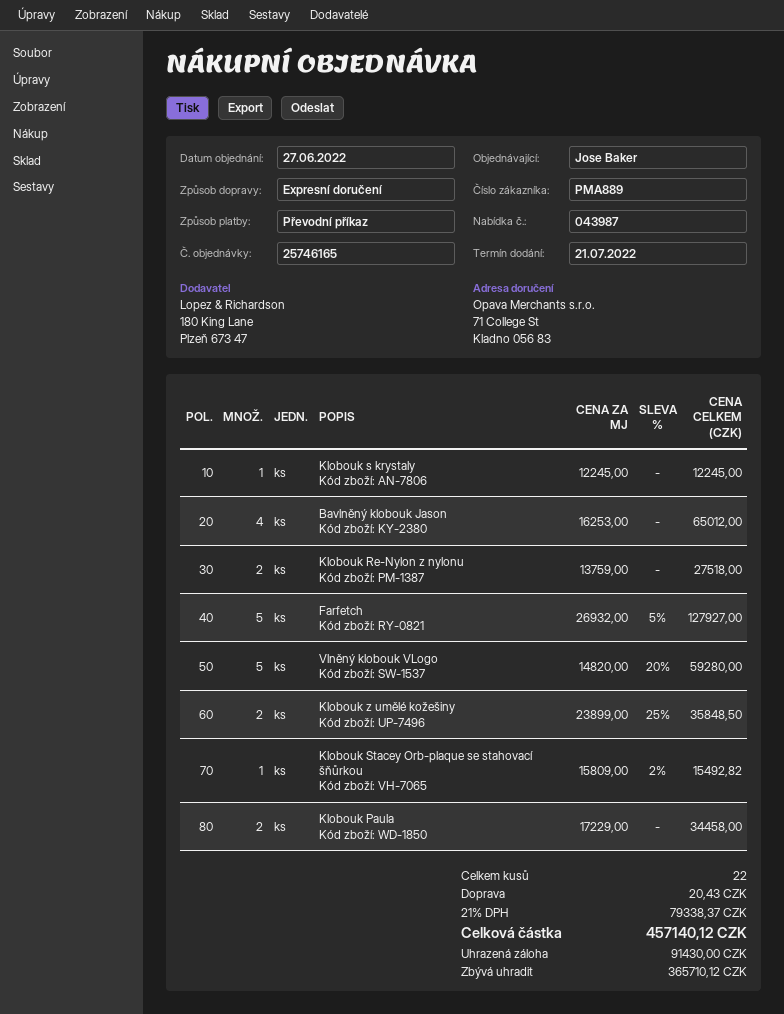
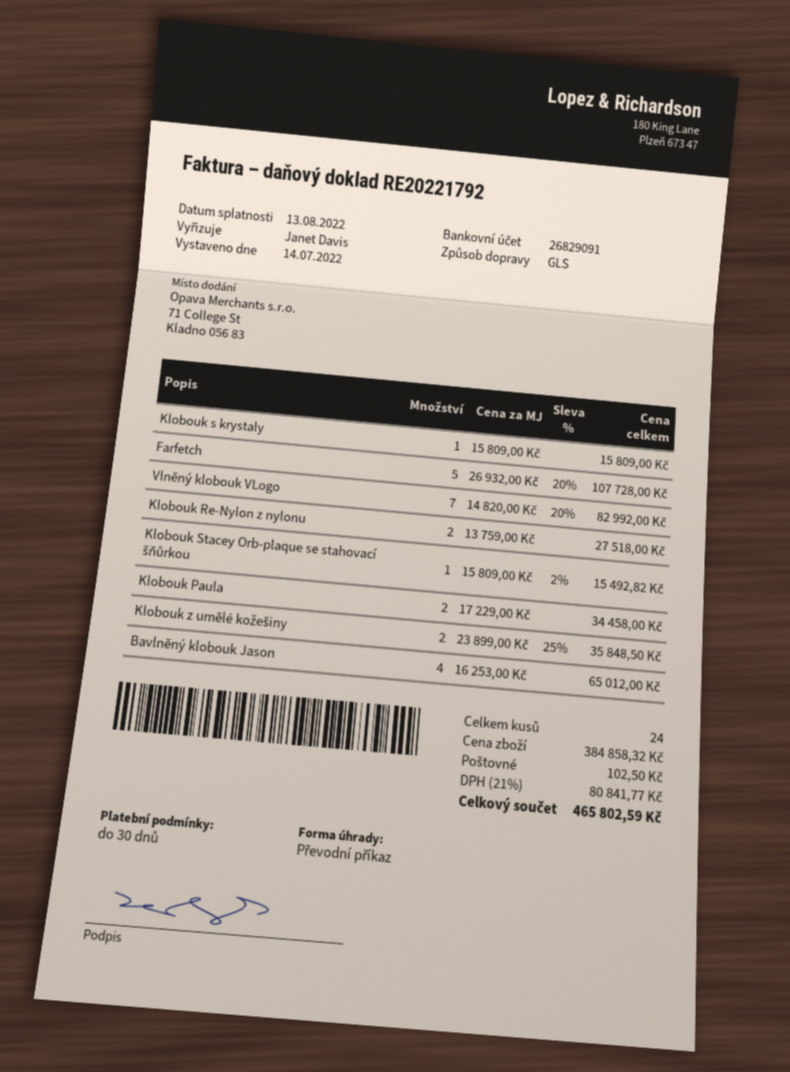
shipping method: express -> GLS
Klobouk s krystaly: 1 x 12245.00 = 12245.00 -> 1 x 15809.00 = 15809.00
Farfetch: 5 x 26932.00 - 5% = 127927.00 -> 5 x 26932.00 - 20% = 107728.00
Vlněný klobouk VLogo: 5 x 14820.00 - 20% = 59280.00 -> 7 x 14820.00 - 20% = 82992.00
total quantity: 22 -> 24
shipping: 20.43 -> 102.50
tax: 21% = 79338.37 -> 21% = 80841.77
total: 457140.12 -> 465802.59

